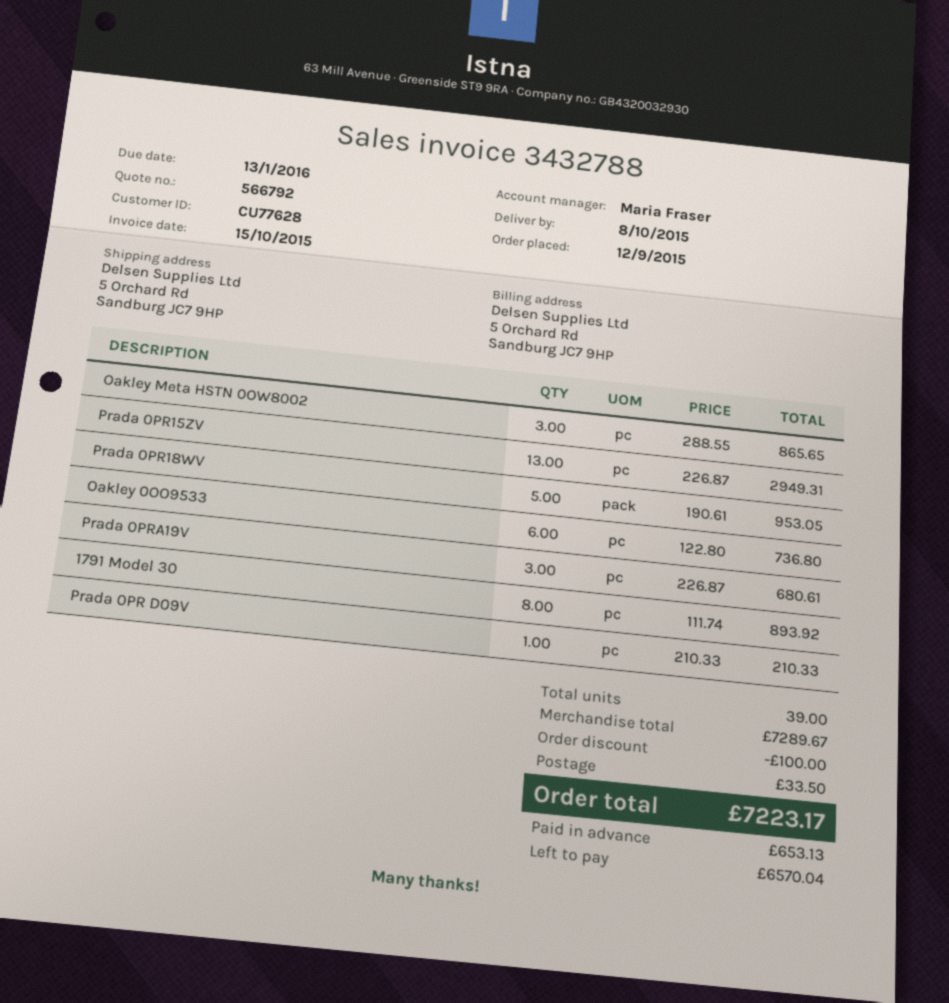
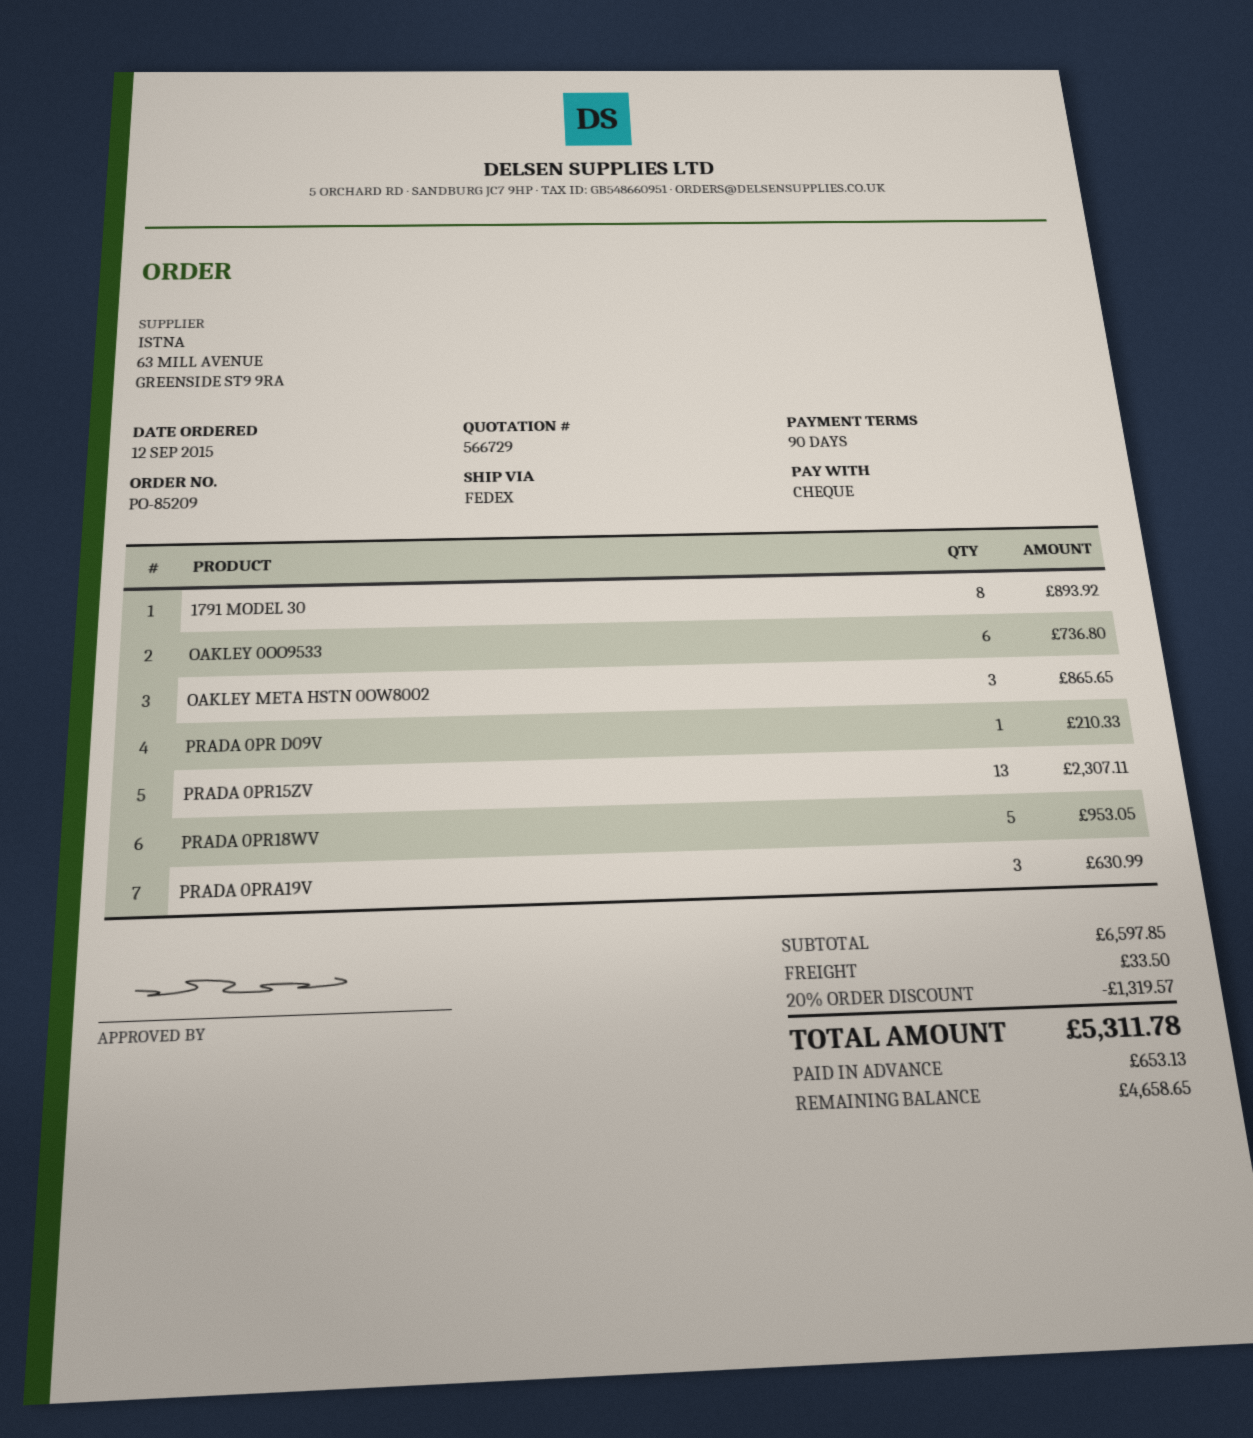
quote number: 566792 -> 566729
Prada 0PR15ZV: 13 for 2949.31 -> 13 for 2307.11
Prada 0PRA19V: 3 for 680.61 -> 3 for 630.99
subtotal: 7289.67 -> 6597.85
discount: 100.00 -> 1319.57
total: 7223.17 -> 5311.78
balance: 6570.04 -> 4658.65

